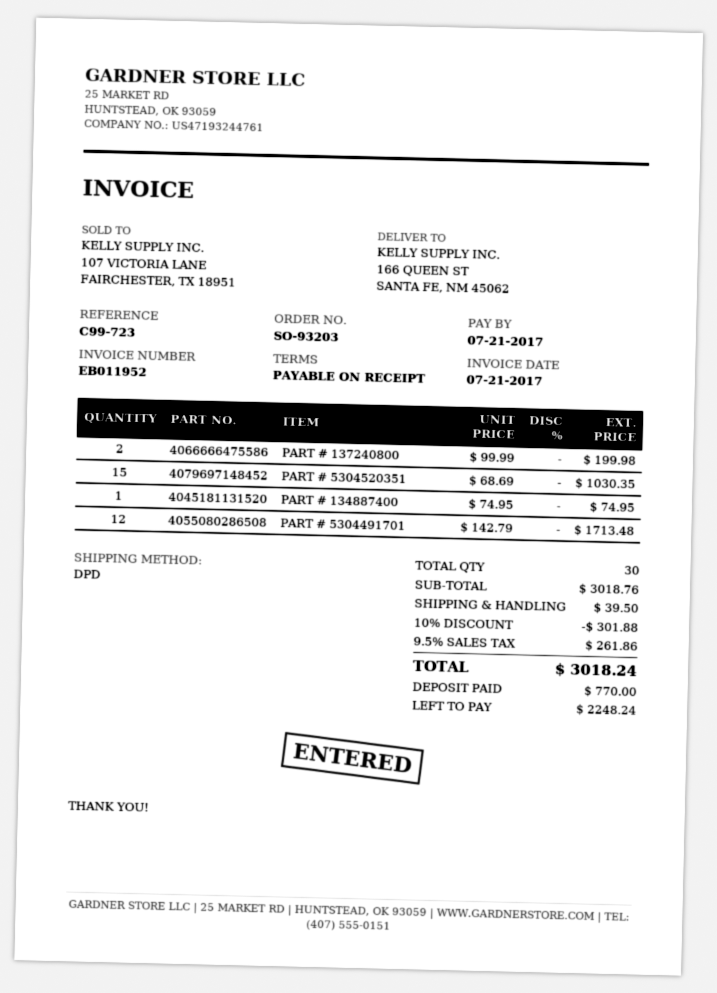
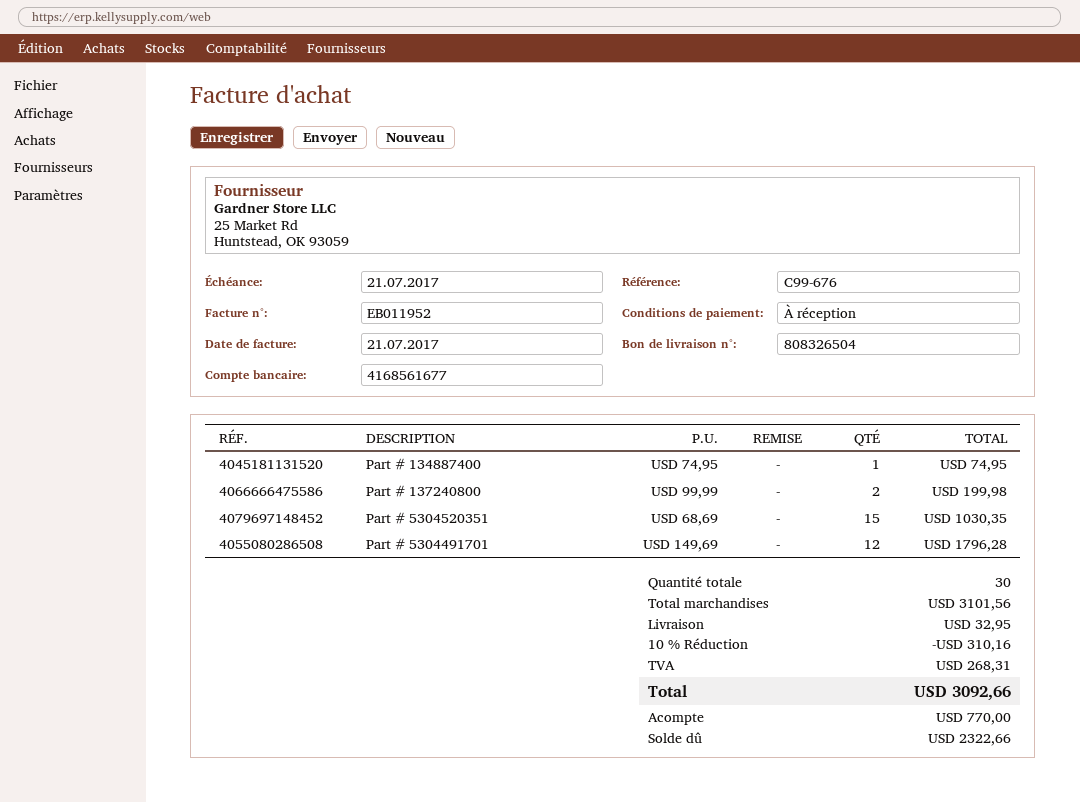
reference: C99-723 -> C99-676
PART # 5304491701: 12 x 142.79 = 1713.48 -> 12 x 149.69 = 1796.28
subtotal: 3018.76 -> 3101.56
discount: 10% = 301.88 -> 10% = 310.16
shipping: 39.50 -> 32.95
tax: 261.86 -> 268.31
total: 3018.24 -> 3092.66
balance: 2248.24 -> 2322.66

